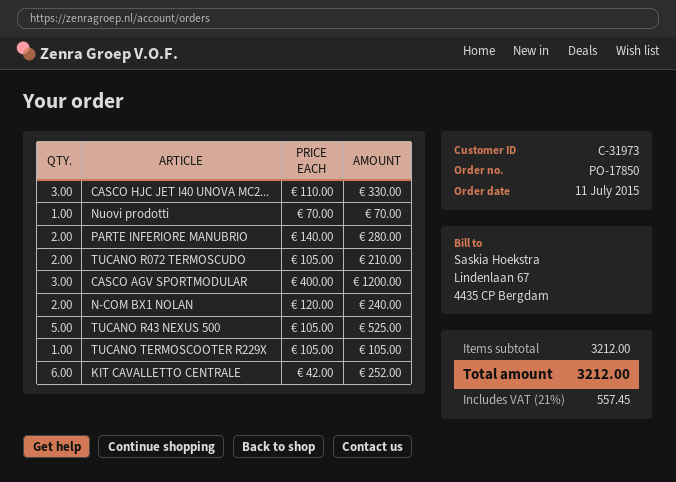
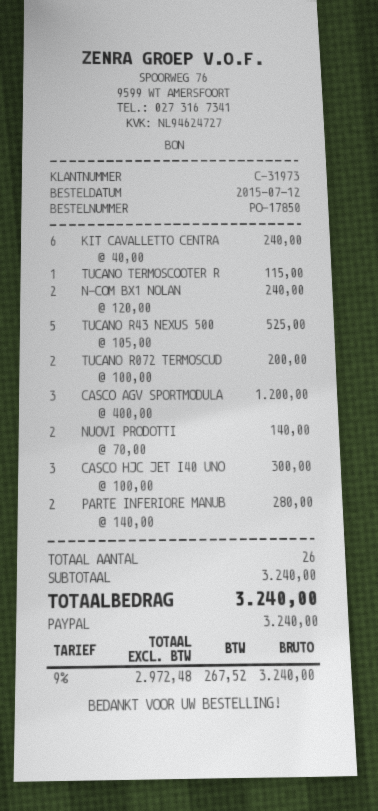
order date: 2015-07-11 -> 2015-07-12
CASCO HJC JET I40 UNOVA MC2...: 3 x 110.00 = 330.00 -> 3 x 100.00 = 300.00
Nuovi prodotti: 1 x 70.00 = 70.00 -> 2 x 70.00 = 140.00
TUCANO R072 TERMOSCUDO: 2 x 105.00 = 210.00 -> 2 x 100.00 = 200.00
TUCANO TERMOSCOOTER R229X: 1 x 105.00 = 105.00 -> 1 x 115.00 = 115.00
KIT CAVALLETTO CENTRALE: 6 x 42.00 = 252.00 -> 6 x 40.00 = 240.00
subtotal: 3212.00 -> 3240.00
tax: 21% = 557.45 -> 9% = 267.52
total: 3212.00 -> 3240.00

